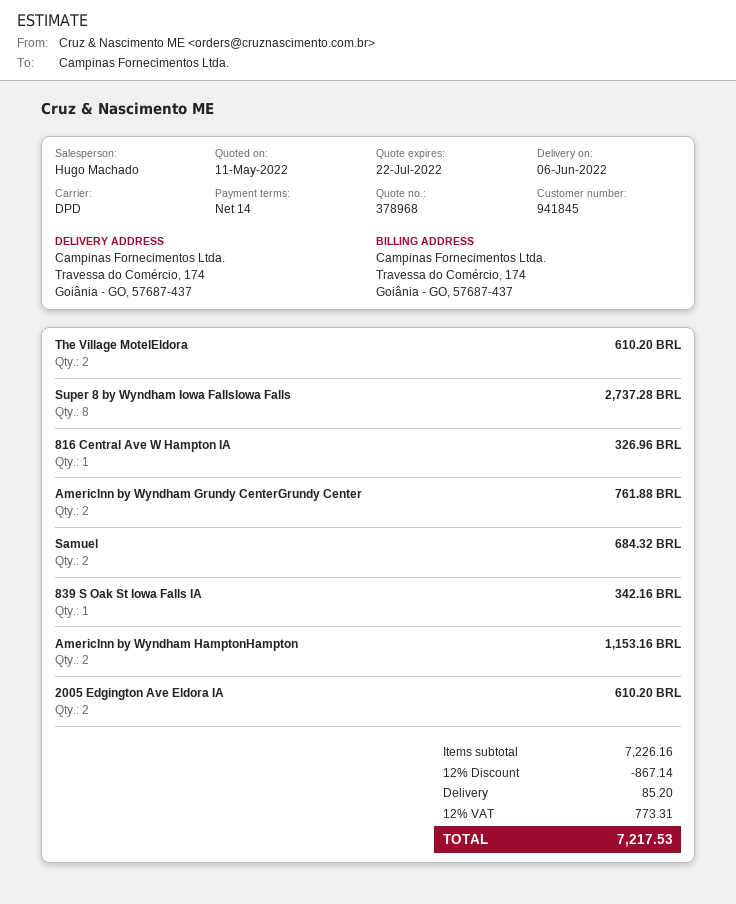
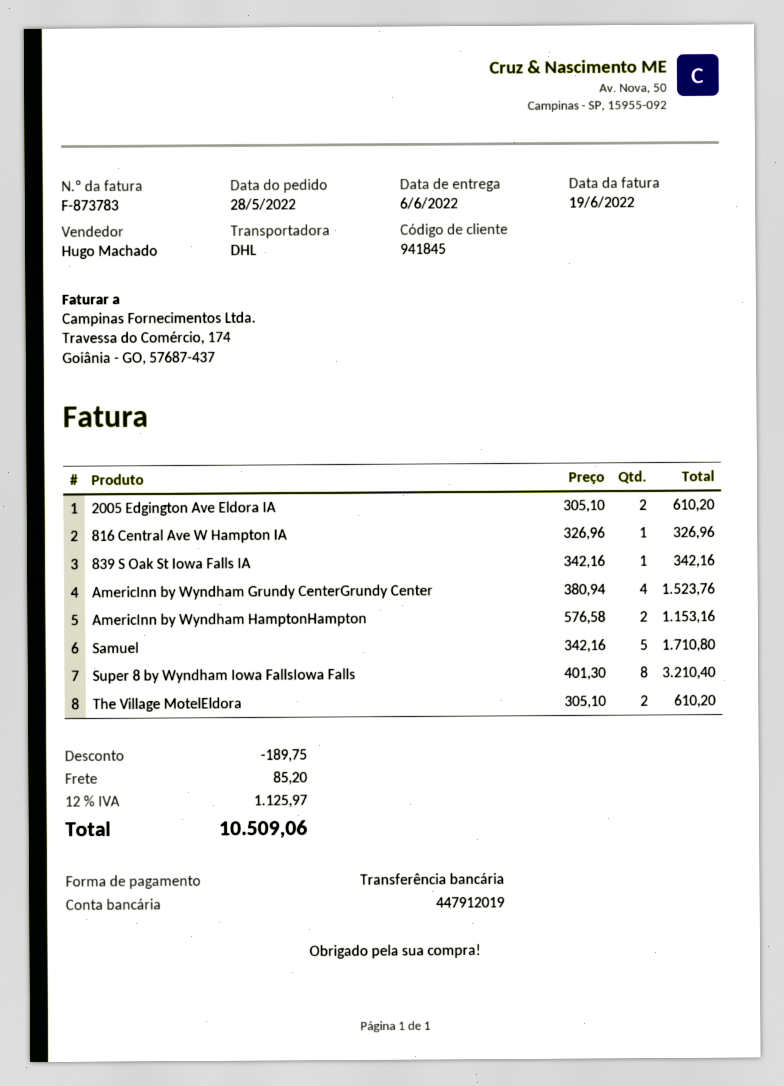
shipping method: DPD -> DHL
Super 8 by Wyndham Iowa FallsIowa Falls: 8 for 2737.28 -> 8 for 3210.40
AmericInn by Wyndham Grundy CenterGrundy Center: 2 for 761.88 -> 4 for 1523.76
Samuel: 2 for 684.32 -> 5 for 1710.80
discount: 867.14 -> 189.75
tax: 12% = 773.31 -> 12% = 1125.97
total: 7217.53 -> 10509.06

